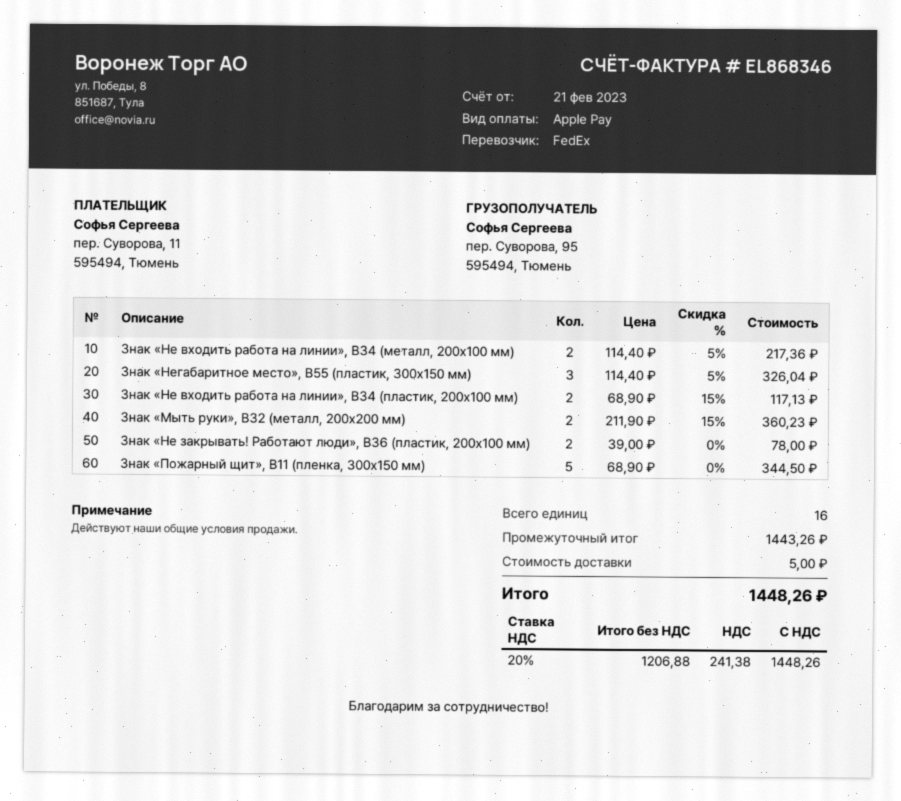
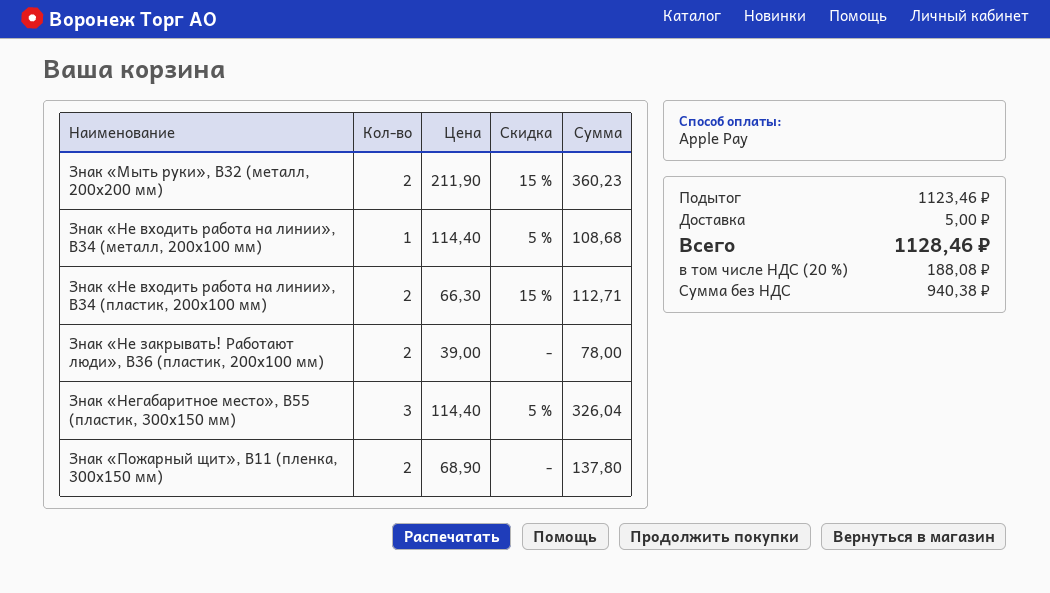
Знак «Не входить работа на линии», B34 (металл, 200х100 мм): 2 x 114.40 - 5% = 217.36 -> 1 x 114.40 - 5% = 108.68
Знак «Не входить работа на линии», B34 (пластик, 200х100 мм): 2 x 68.90 - 15% = 117.13 -> 2 x 66.30 - 15% = 112.71
Знак «Пожарный щит», B11 (пленка, 300х150 мм): 5 x 68.90 = 344.50 -> 2 x 68.90 = 137.80
subtotal: 1443.26 -> 1123.46
net: 1206.88 -> 940.38
tax: 20% = 241.38 -> 20% = 188.08
total: 1448.26 -> 1128.46

